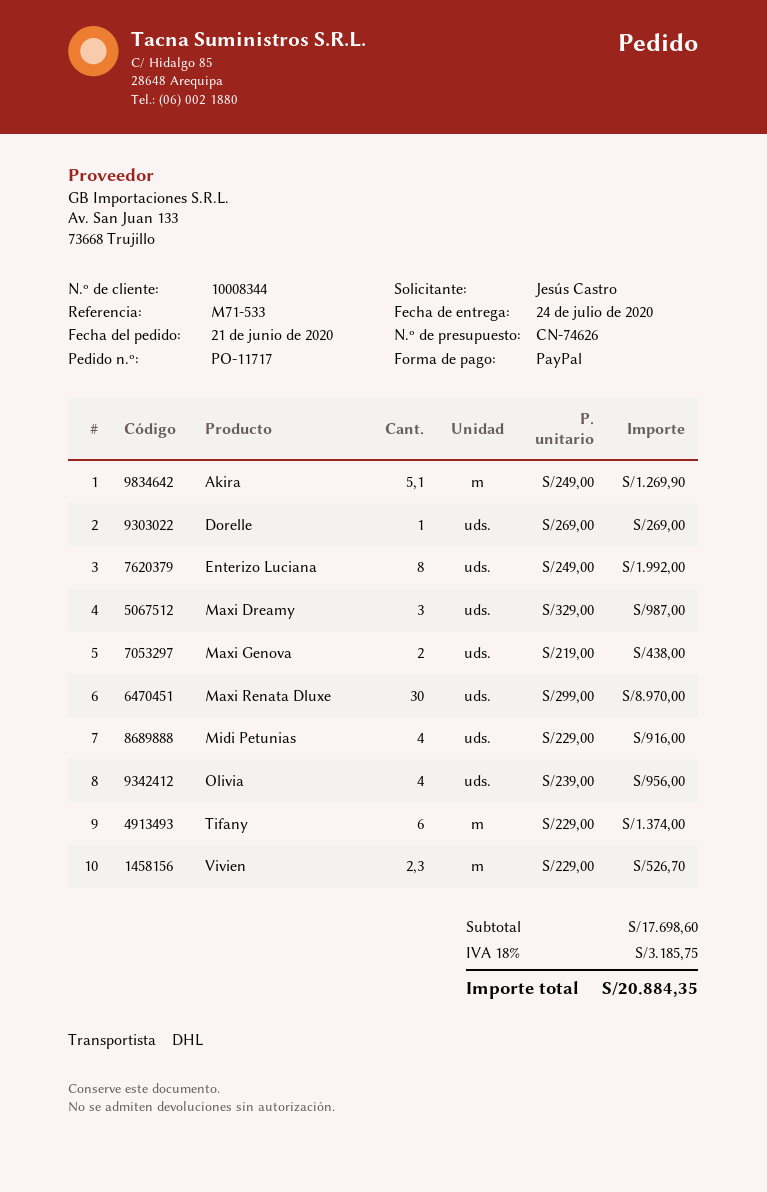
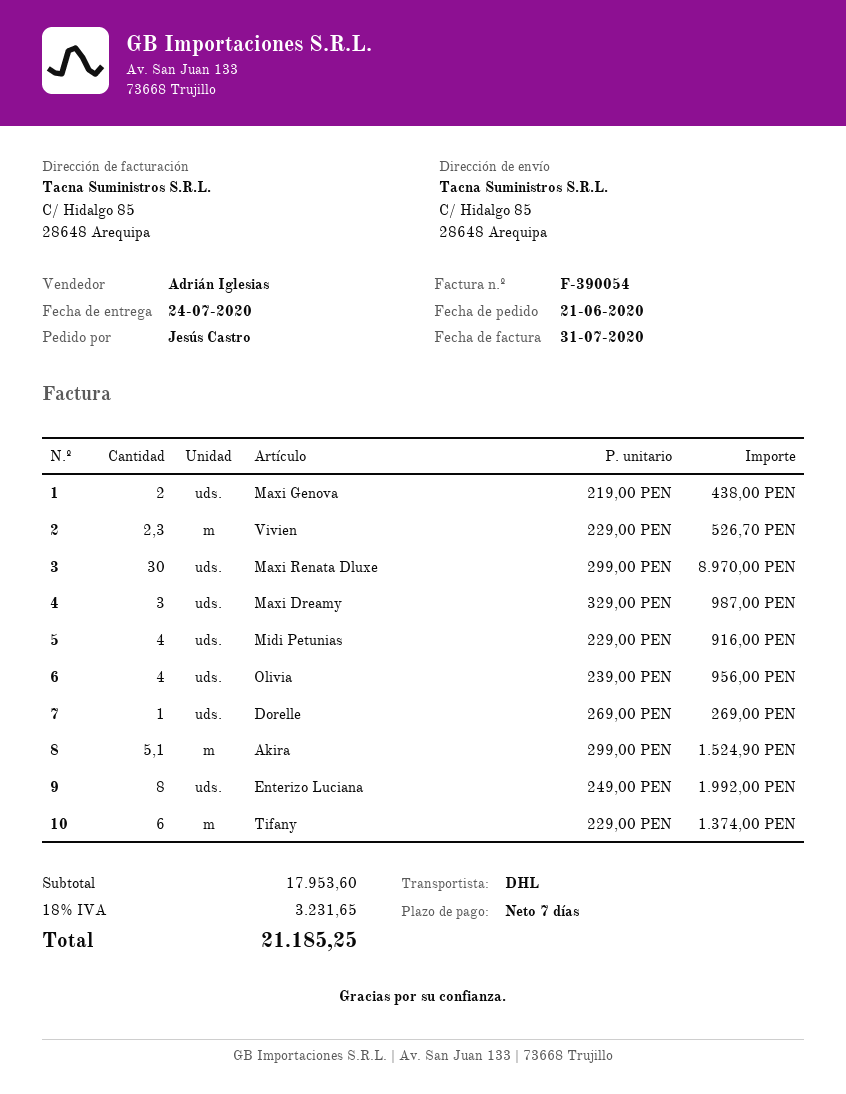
Akira: 5.1 x 249.00 = 1269.90 -> 5.1 x 299.00 = 1524.90
subtotal: 17698.60 -> 17953.60
tax: 18% = 3185.75 -> 18% = 3231.65
total: 20884.35 -> 21185.25

